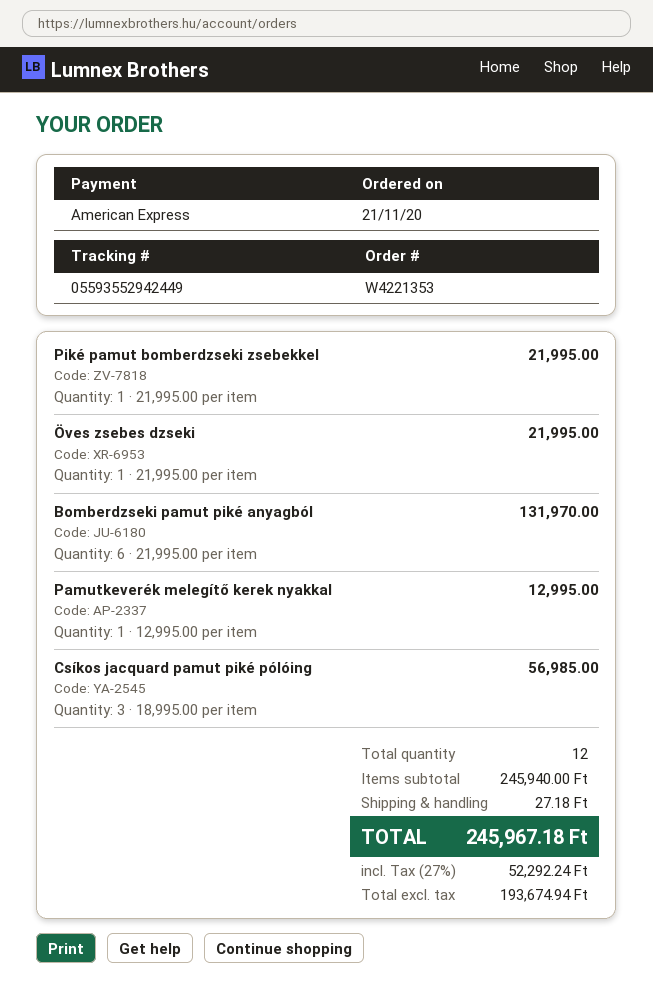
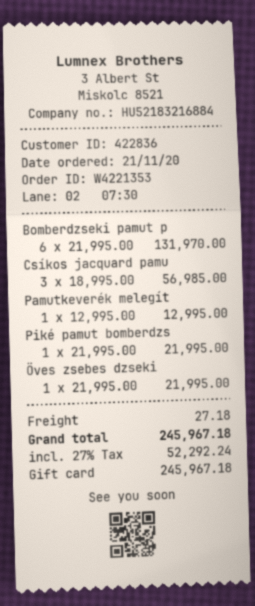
payment method: American Express -> gift card

